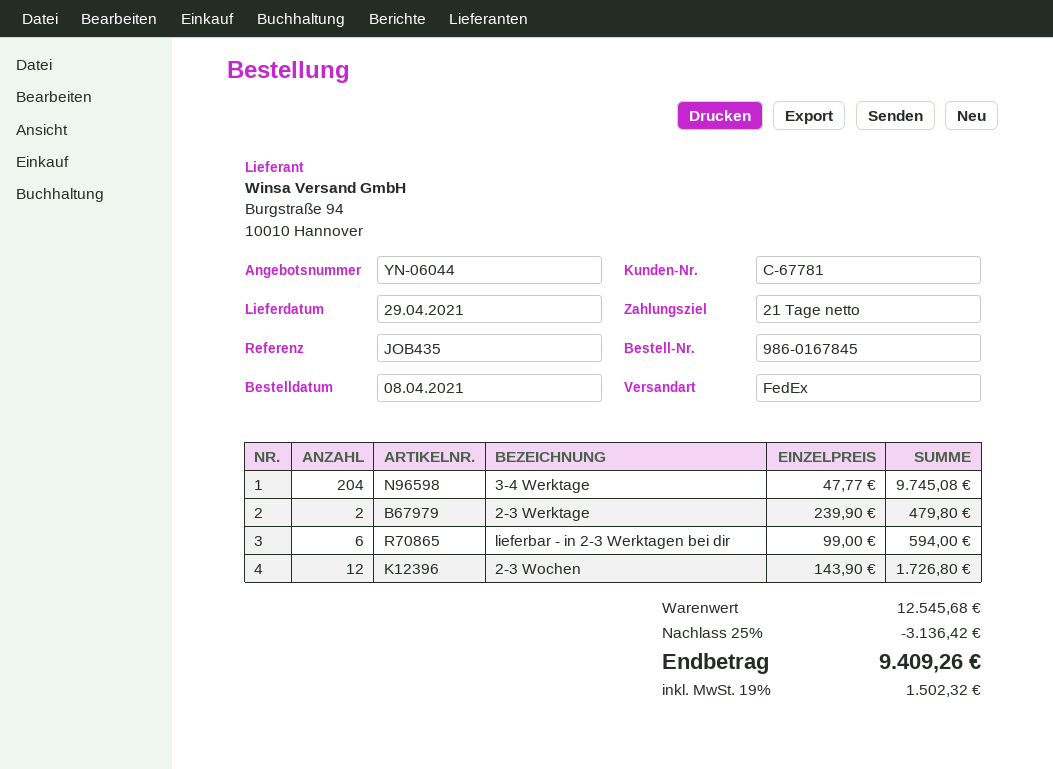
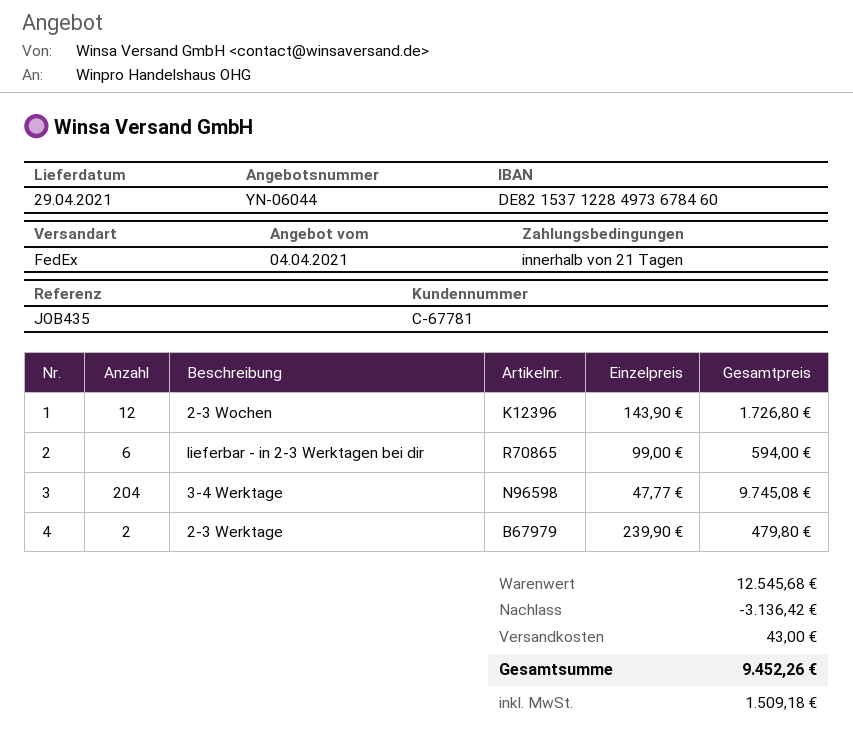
shipping: none -> 43.00
tax: 1502.32 -> 1509.18
total: 9409.26 -> 9452.26

